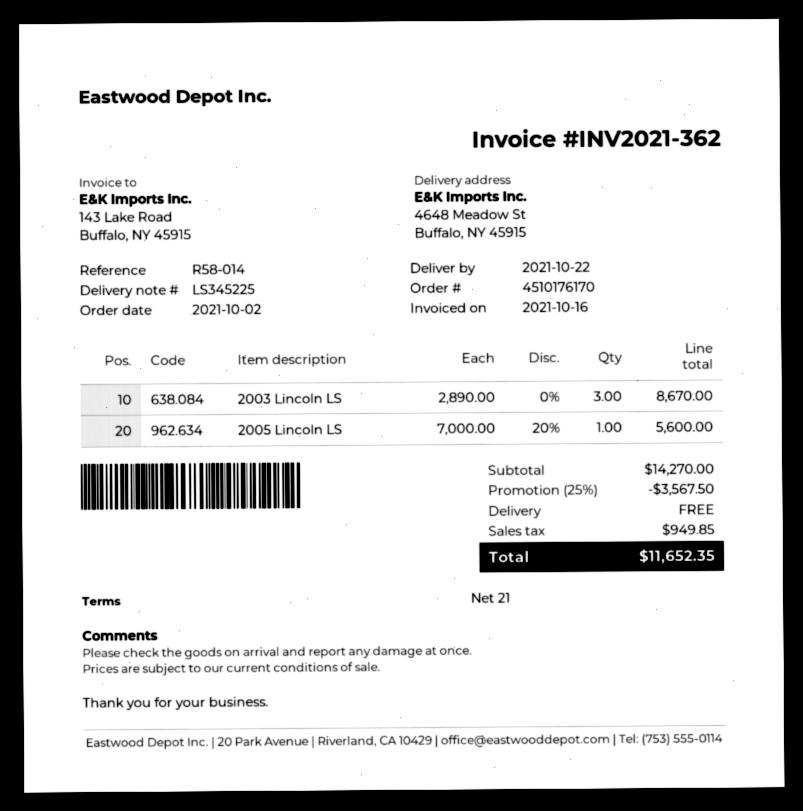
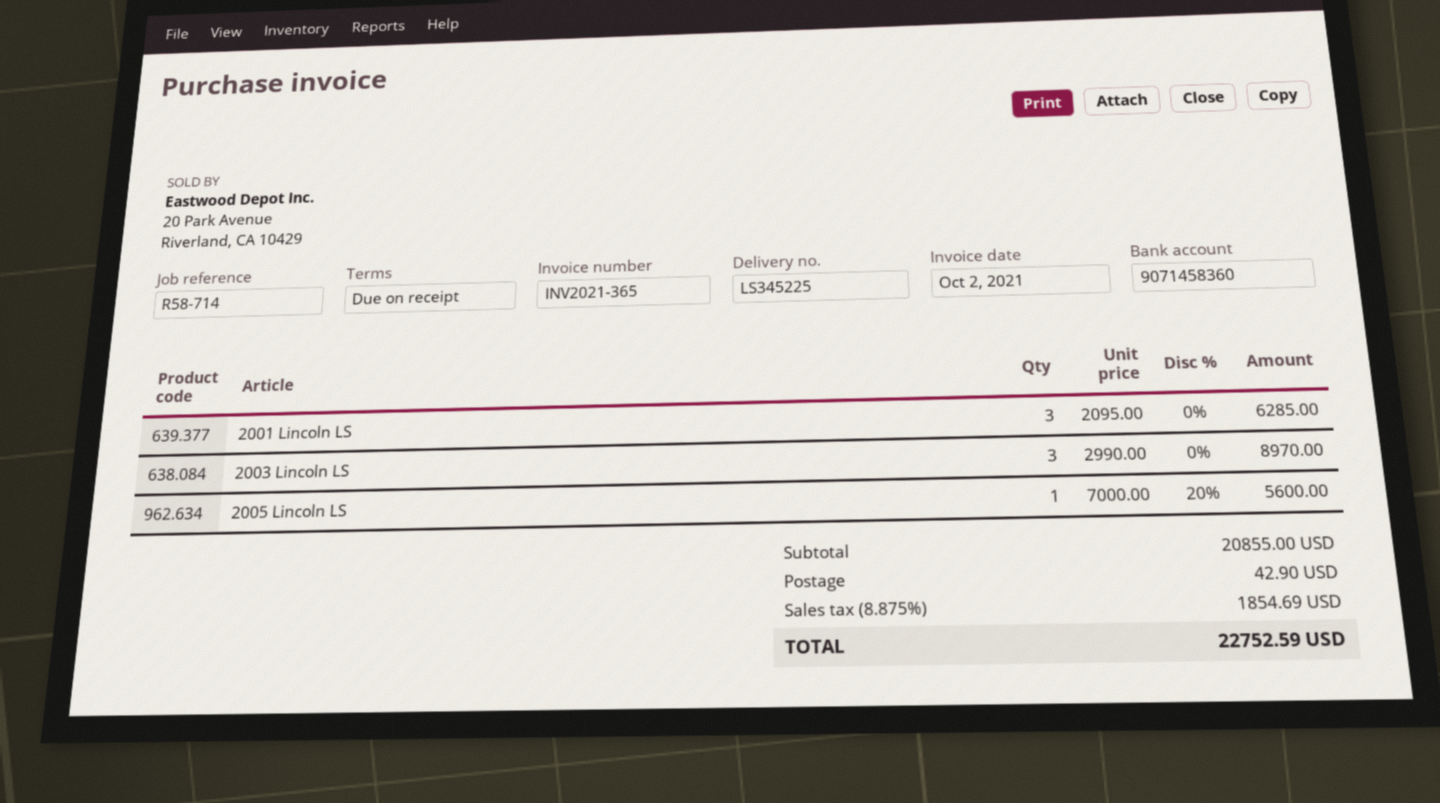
invoice number: INV2021-362 -> INV2021-365
invoice date: 2021-10-16 -> 2021-10-02
payment terms: 21 days -> on receipt
reference: R58-014 -> R58-714
2003 Lincoln LS: 3 x 2890.00 = 8670.00 -> 3 x 2990.00 = 8970.00
2001 Lincoln LS: none -> 3 x 2095.00 = 6285.00
subtotal: 14270.00 -> 20855.00
discount: 25% = 3567.50 -> none
shipping: 0.00 -> 42.90
tax: 949.85 -> 1854.69
total: 11652.35 -> 22752.59

